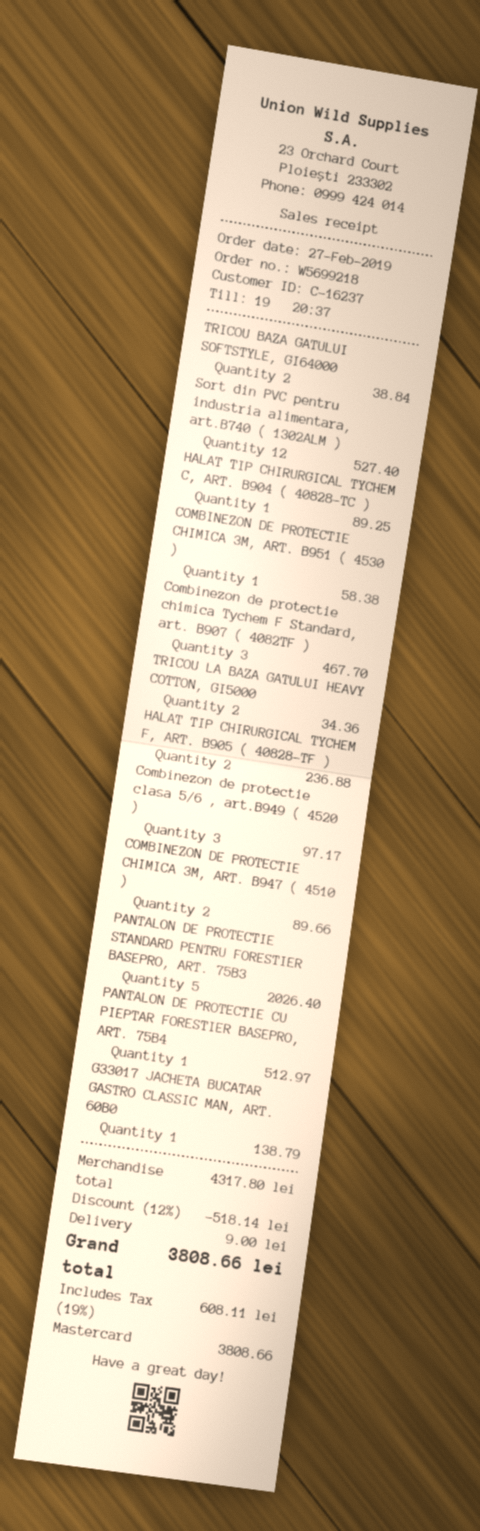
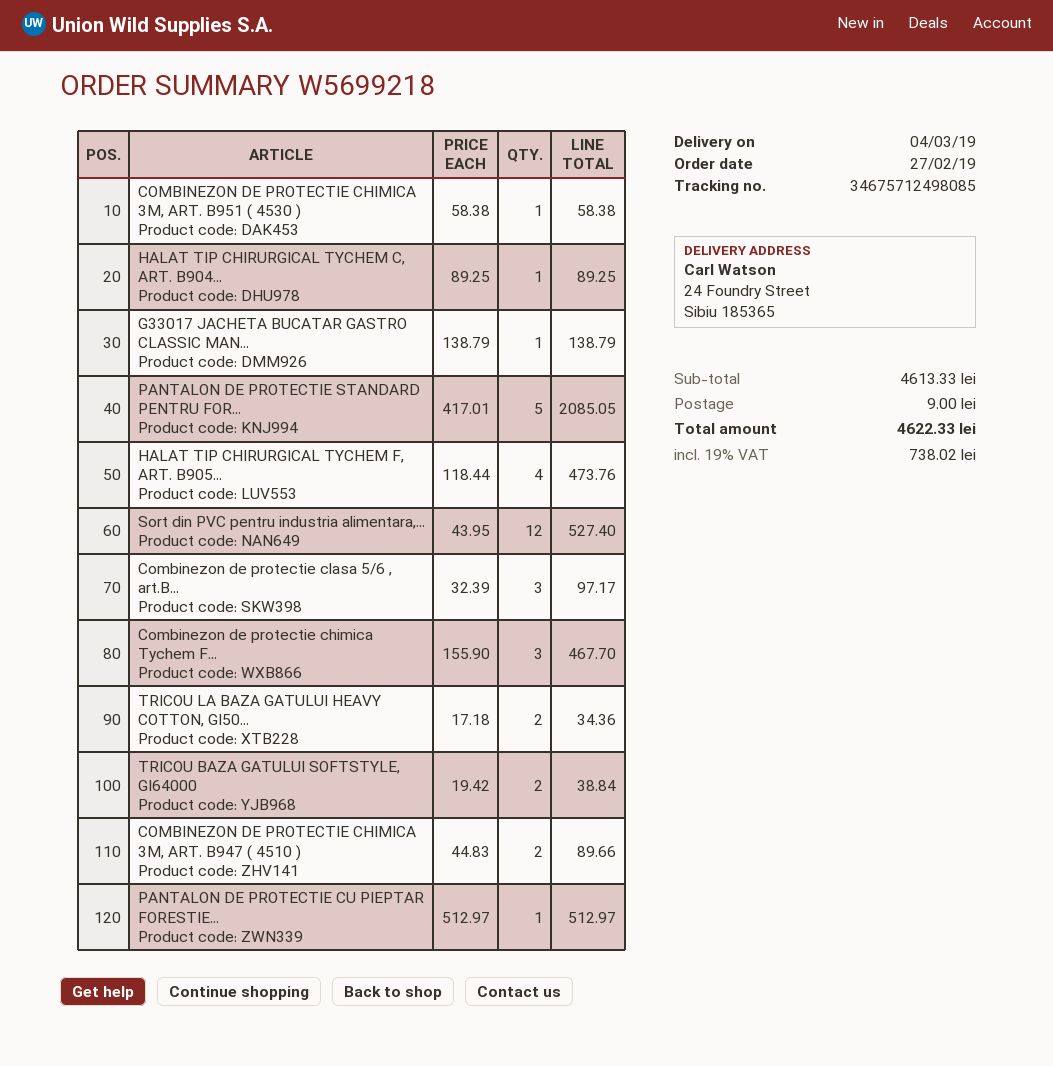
HALAT TIP CHIRURGICAL TYCHEM F, ART. B905 ( 40828-TF ): 2 for 236.88 -> 4 for 473.76
PANTALON DE PROTECTIE STANDARD PENTRU FORESTIER BASEPRO, ART. 75B3: 5 for 2026.40 -> 5 for 2085.05
subtotal: 4317.80 -> 4613.33
discount: 12% = 518.14 -> none
tax: 19% = 608.11 -> 19% = 738.02
total: 3808.66 -> 4622.33

